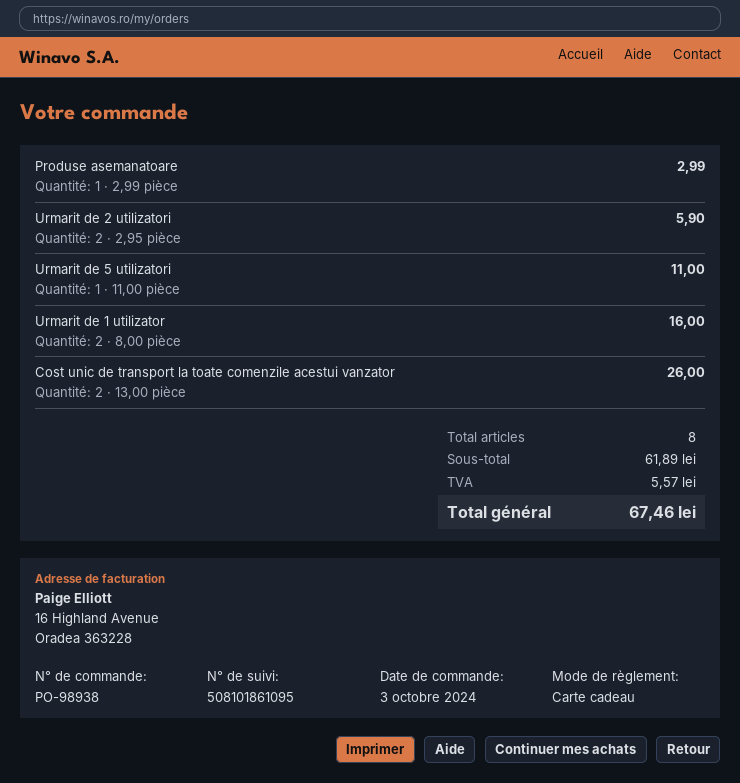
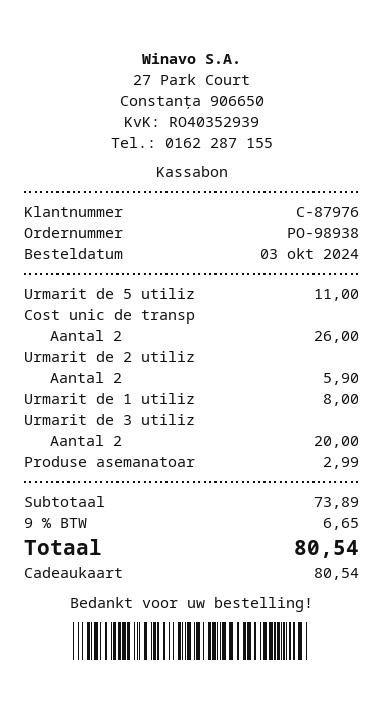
Urmarit de 1 utilizator: 2 for 16.00 -> 1 for 8.00
Urmarit de 3 utiliz: none -> 2 for 20.00
subtotal: 61.89 -> 73.89
tax: 5.57 -> 6.65
total: 67.46 -> 80.54

